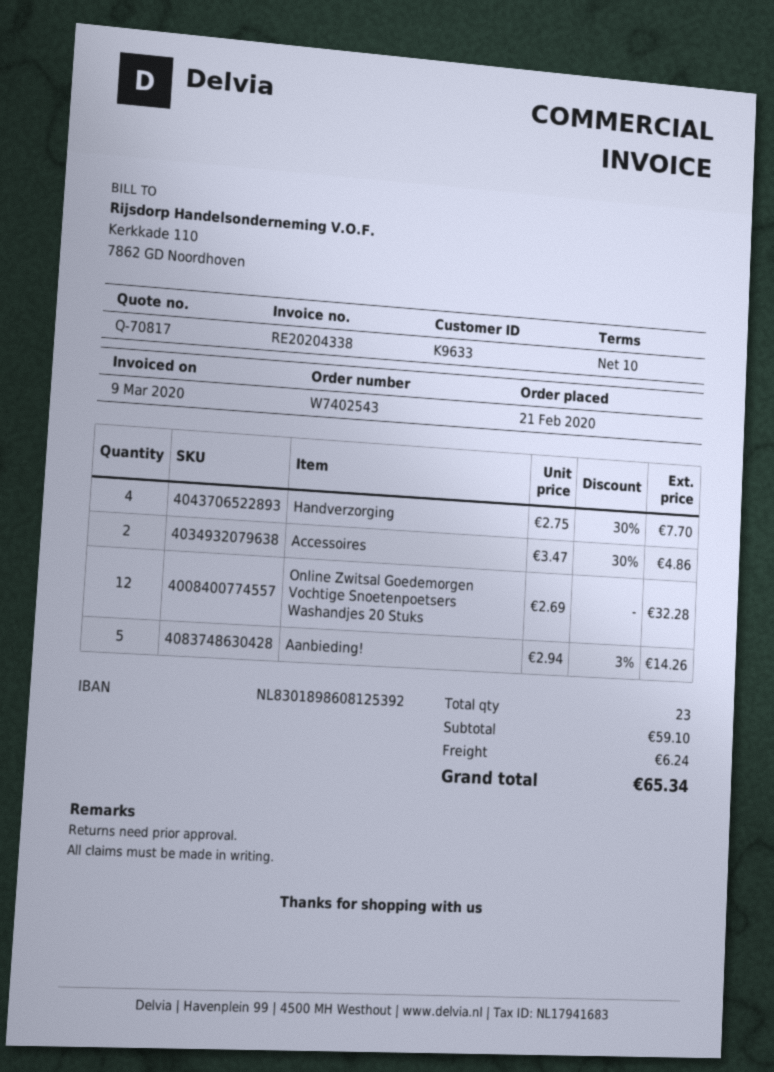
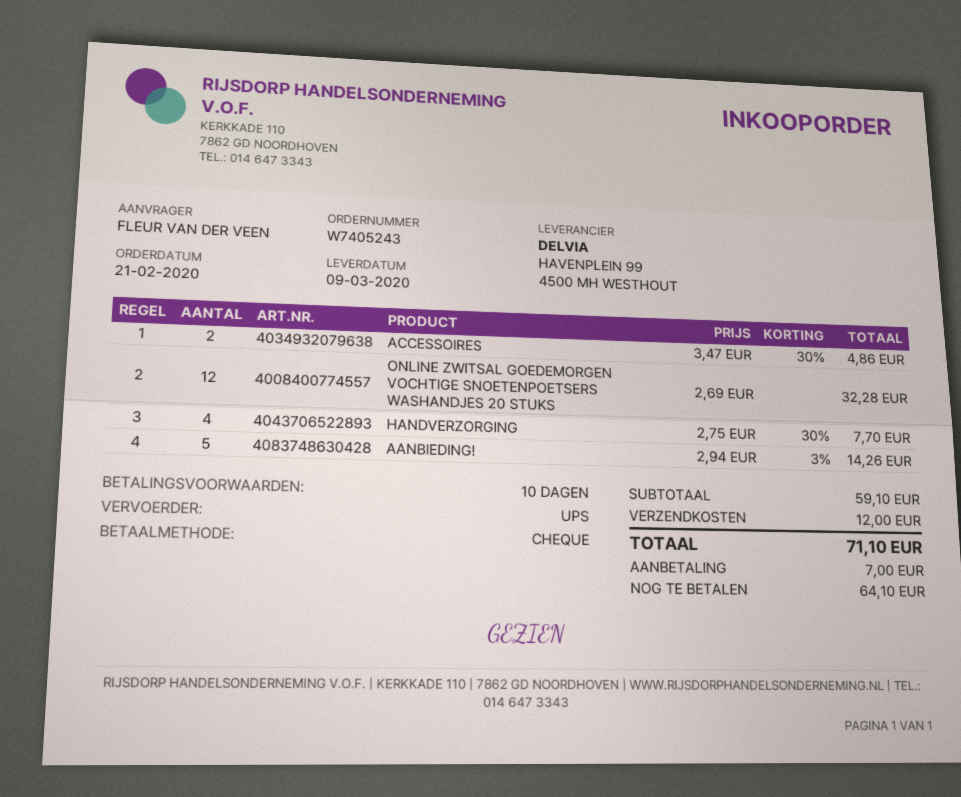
order number: W7402543 -> W7405243
shipping: 6.24 -> 12.00
total: 65.34 -> 71.10

